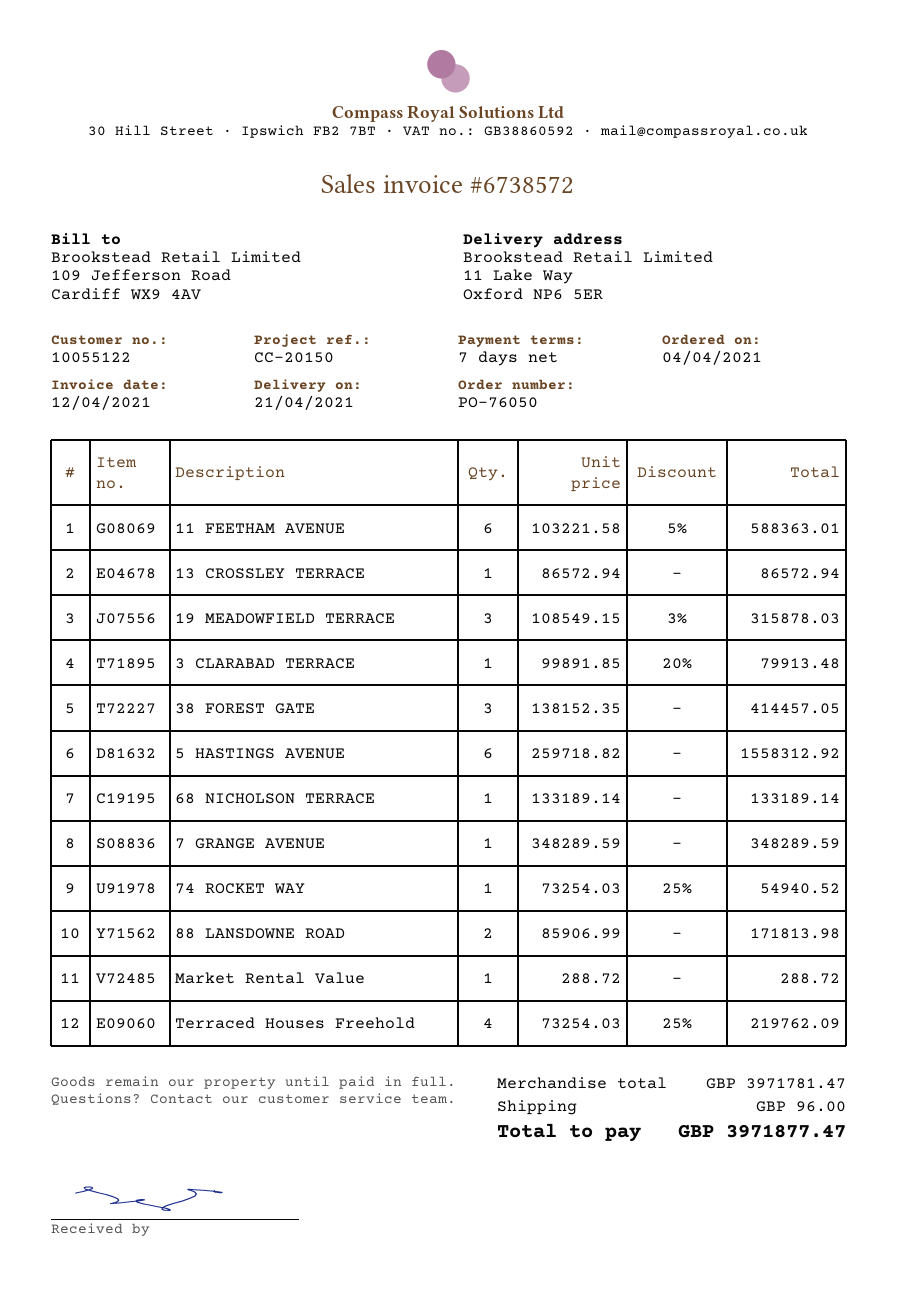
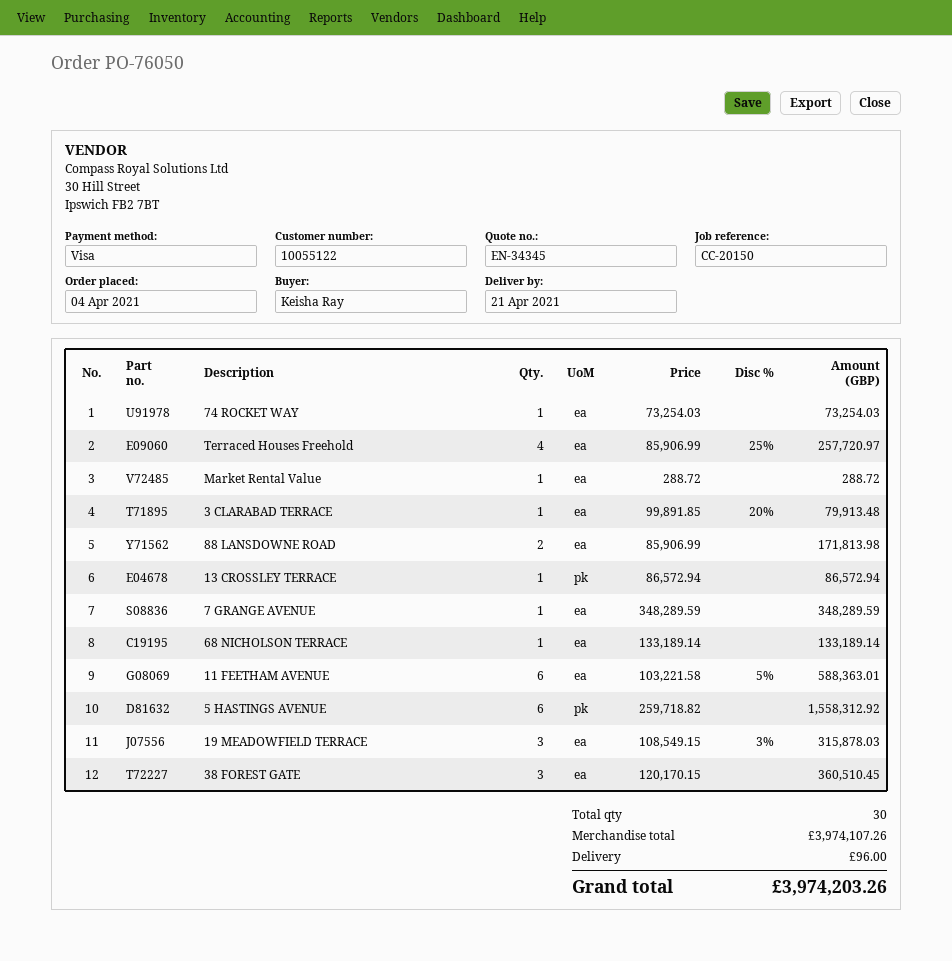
38 FOREST GATE: 3 x 138152.35 = 414457.05 -> 3 x 120170.15 = 360510.45
74 ROCKET WAY: 1 x 73254.03 - 25% = 54940.52 -> 1 x 73254.03 = 73254.03
Terraced Houses Freehold: 4 x 73254.03 - 25% = 219762.09 -> 4 x 85906.99 - 25% = 257720.97
subtotal: 3971781.47 -> 3974107.26
total: 3971877.47 -> 3974203.26

